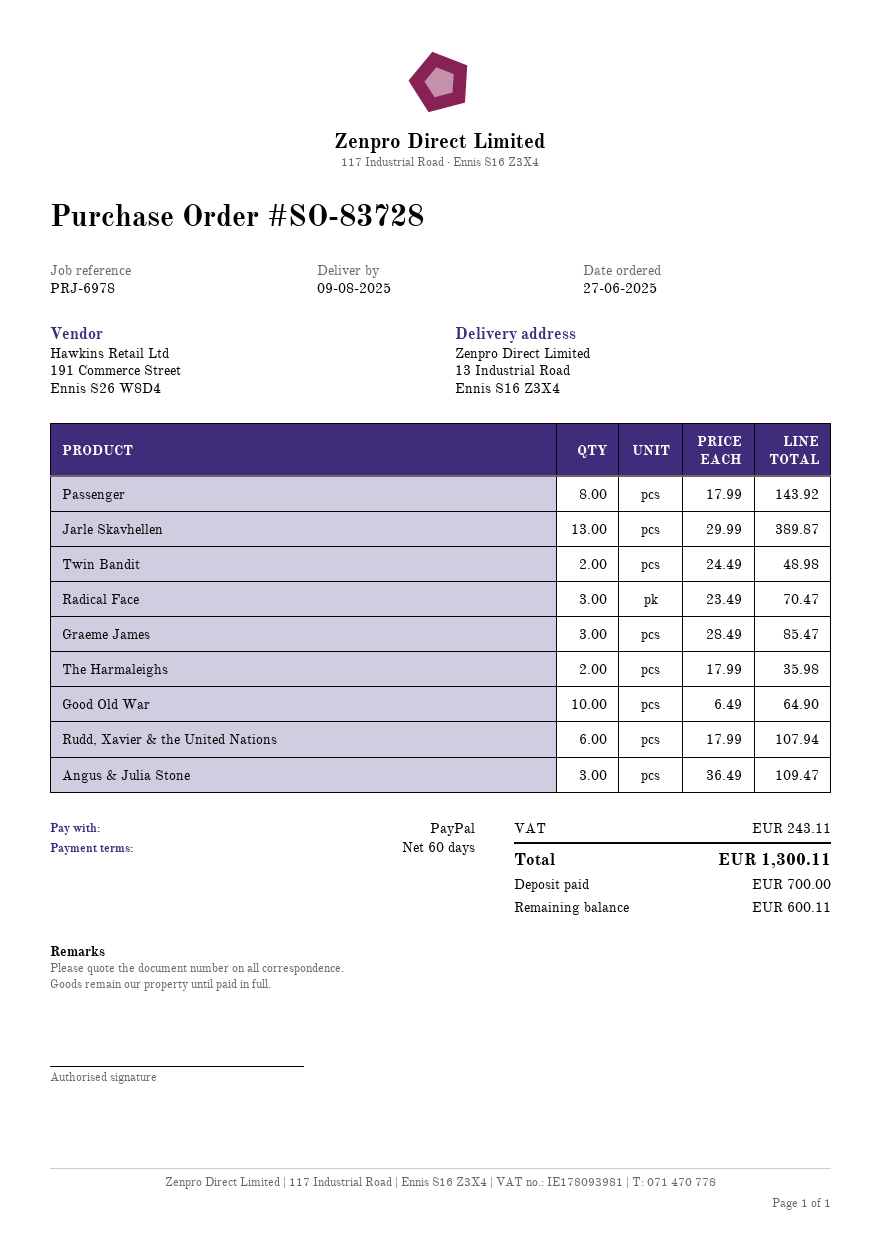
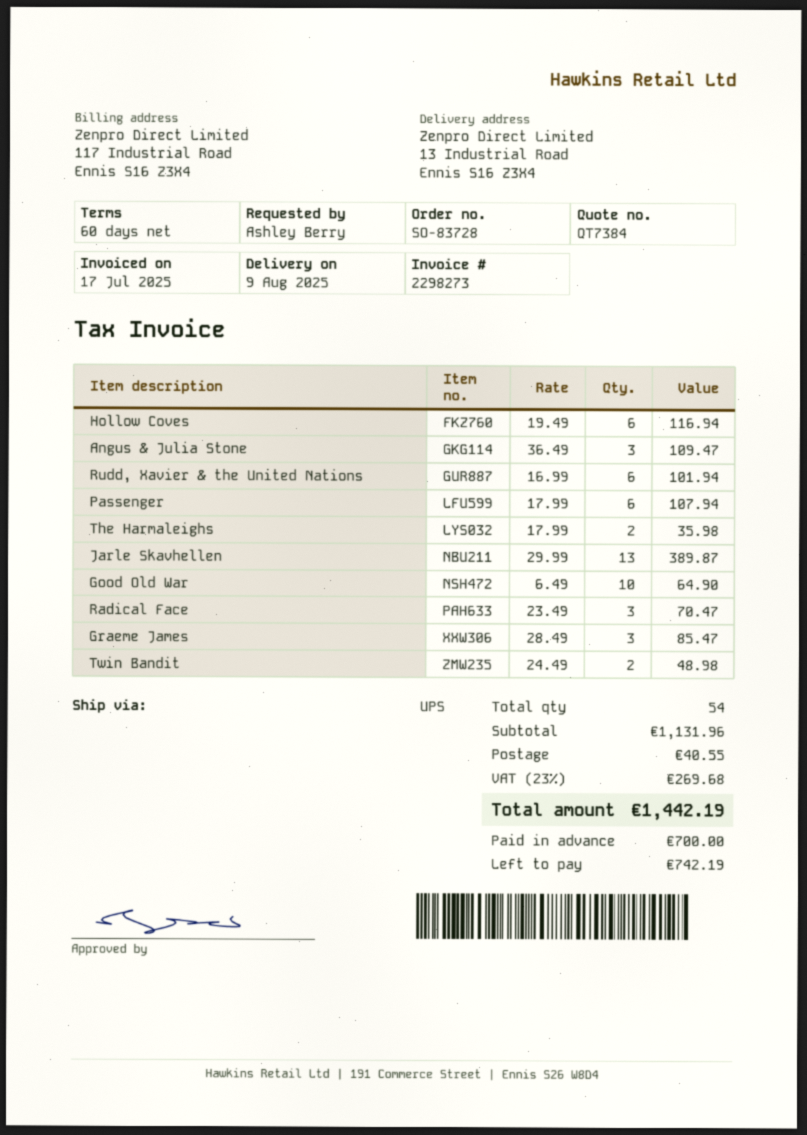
Passenger: 8 x 17.99 = 143.92 -> 6 x 17.99 = 107.94
Rudd, Xavier & the United Nations: 6 x 17.99 = 107.94 -> 6 x 16.99 = 101.94
Hollow Coves: none -> 6 x 19.49 = 116.94
shipping: none -> 40.55
tax: 243.11 -> 269.68
total: 1300.11 -> 1442.19
balance: 600.11 -> 742.19

